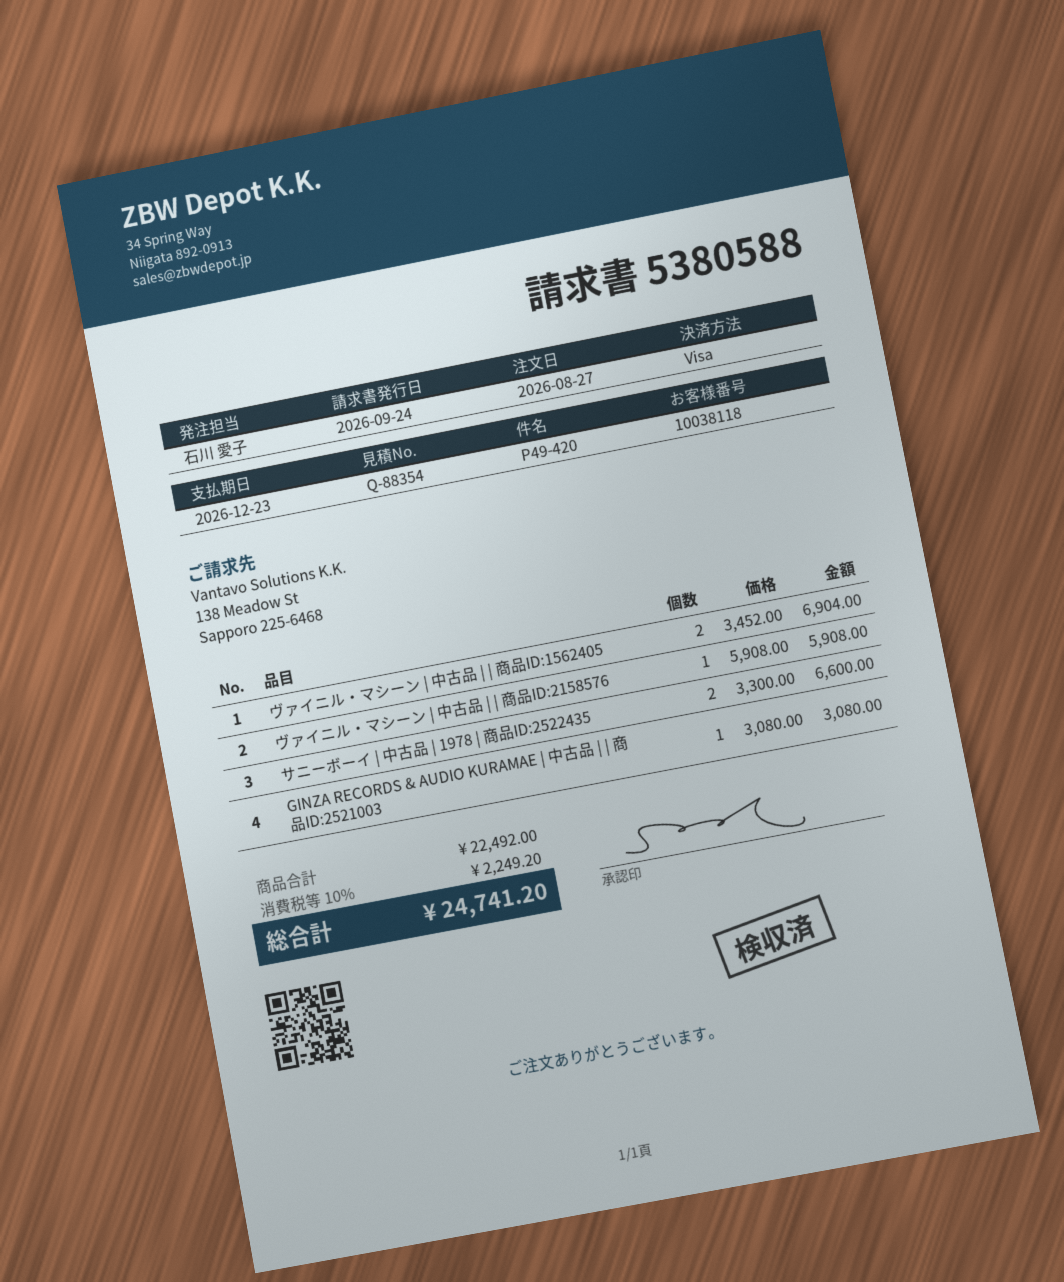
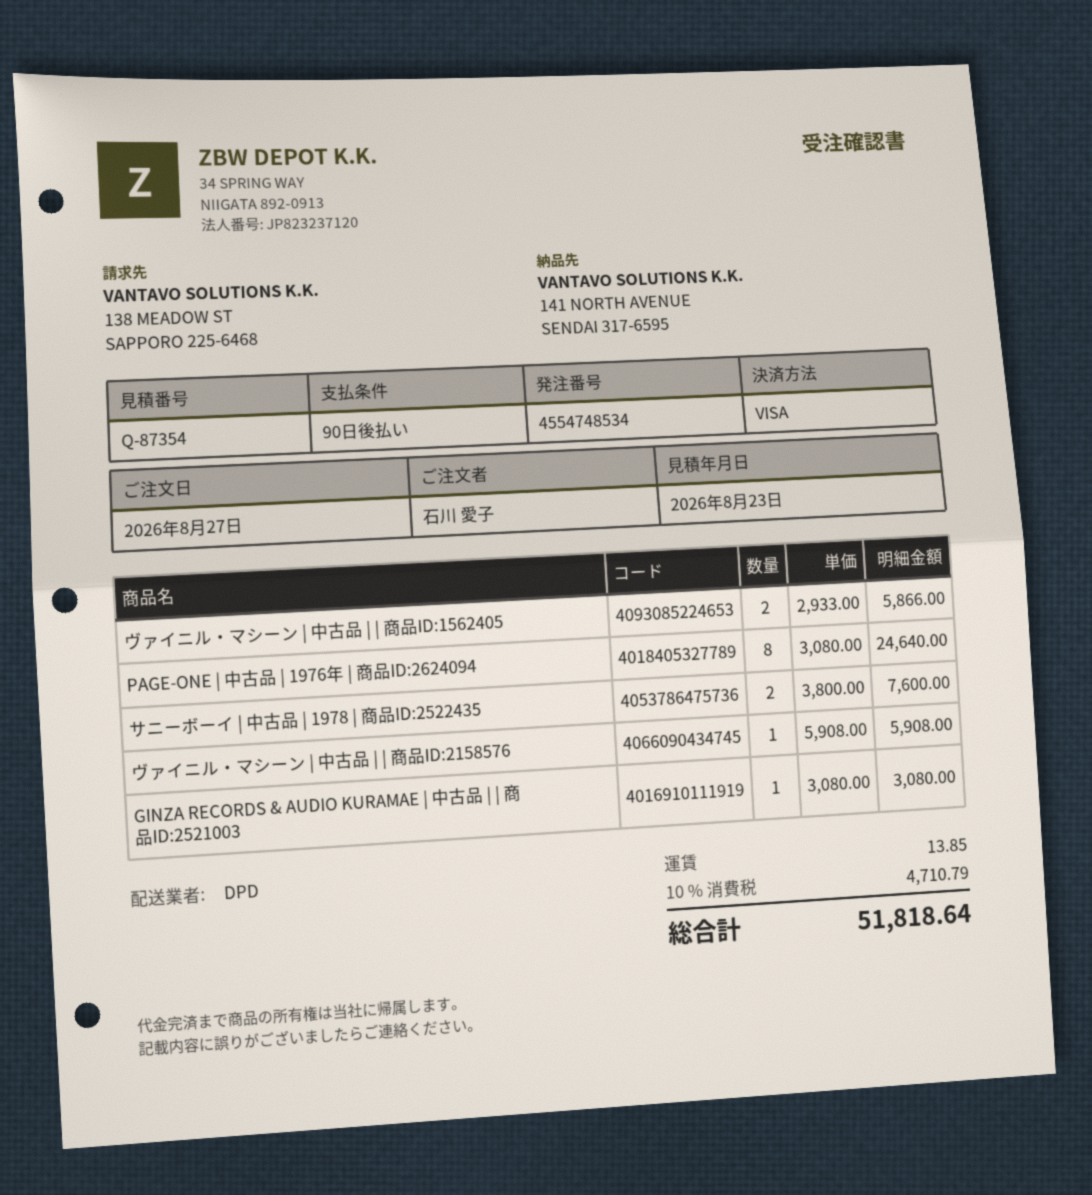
quote number: Q-88354 -> Q-87354
ヴァイニル・マシーン | 中古品 | | 商品ID:1562405: 2 x 3452.00 = 6904.00 -> 2 x 2933.00 = 5866.00
サニーボーイ | 中古品 | 1978 | 商品ID:2522435: 2 x 3300.00 = 6600.00 -> 2 x 3800.00 = 7600.00
PAGE-ONE | 中古品 | 1976年 | 商品ID:2624094: none -> 8 x 3080.00 = 24640.00
shipping: none -> 13.85
tax: 10% = 2249.20 -> 10% = 4710.79
total: 24741.20 -> 51818.64

